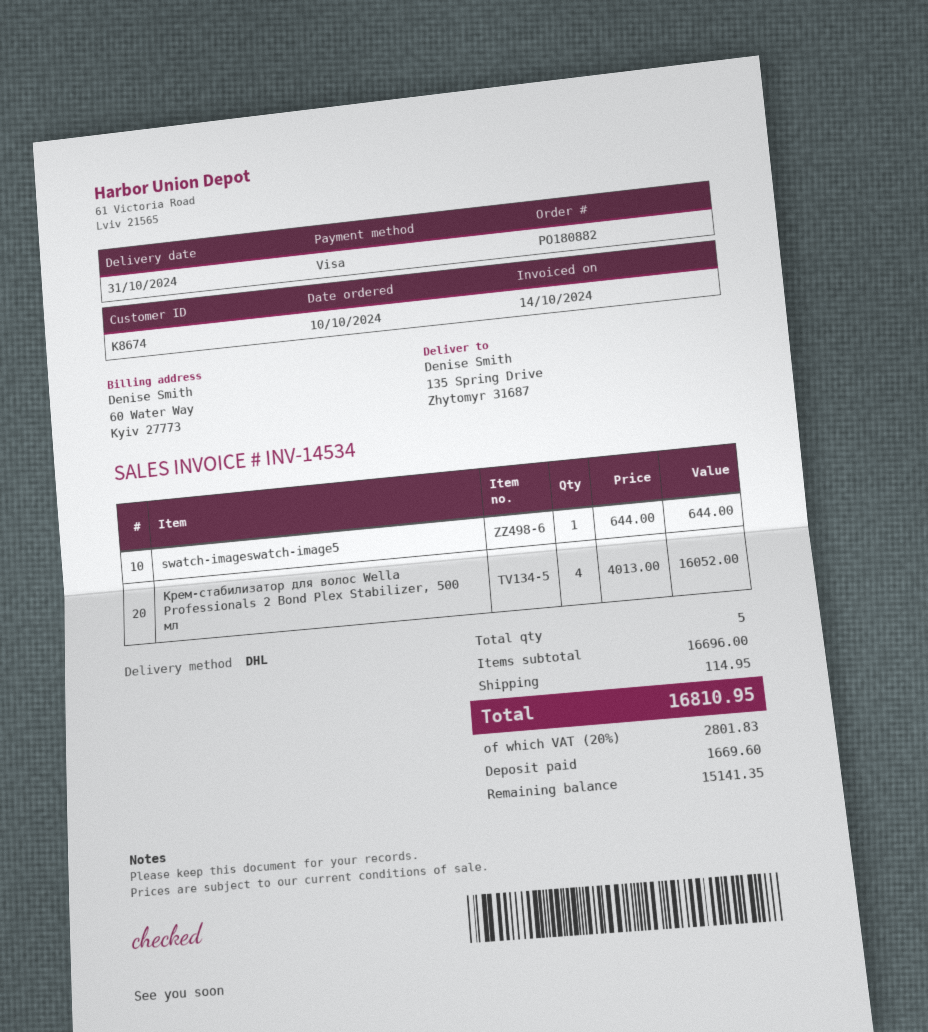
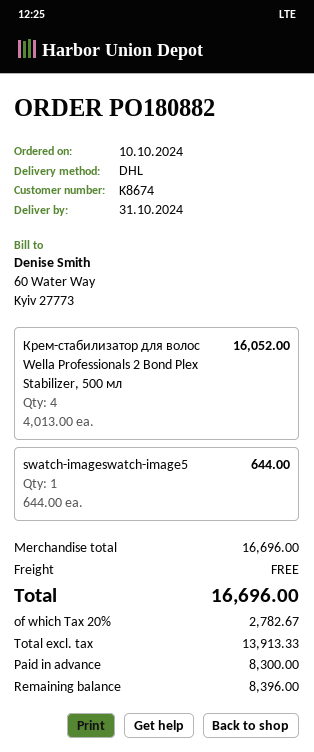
shipping: 114.95 -> 0.00
tax: 20% = 2801.83 -> 20% = 2782.67
total: 16810.95 -> 16696.00
deposit: 1669.60 -> 8300.00
balance: 15141.35 -> 8396.00

